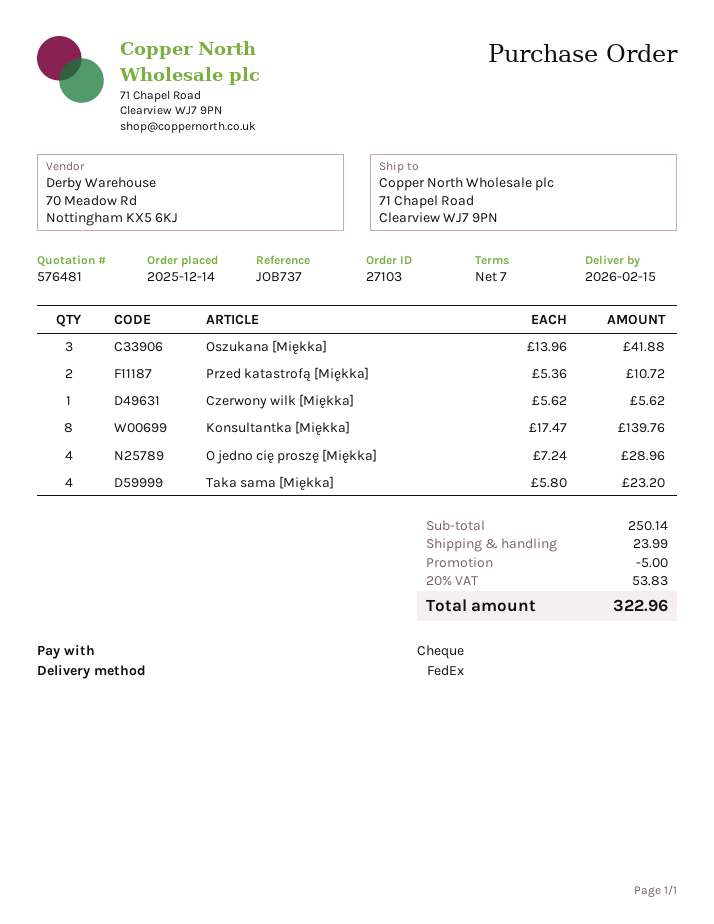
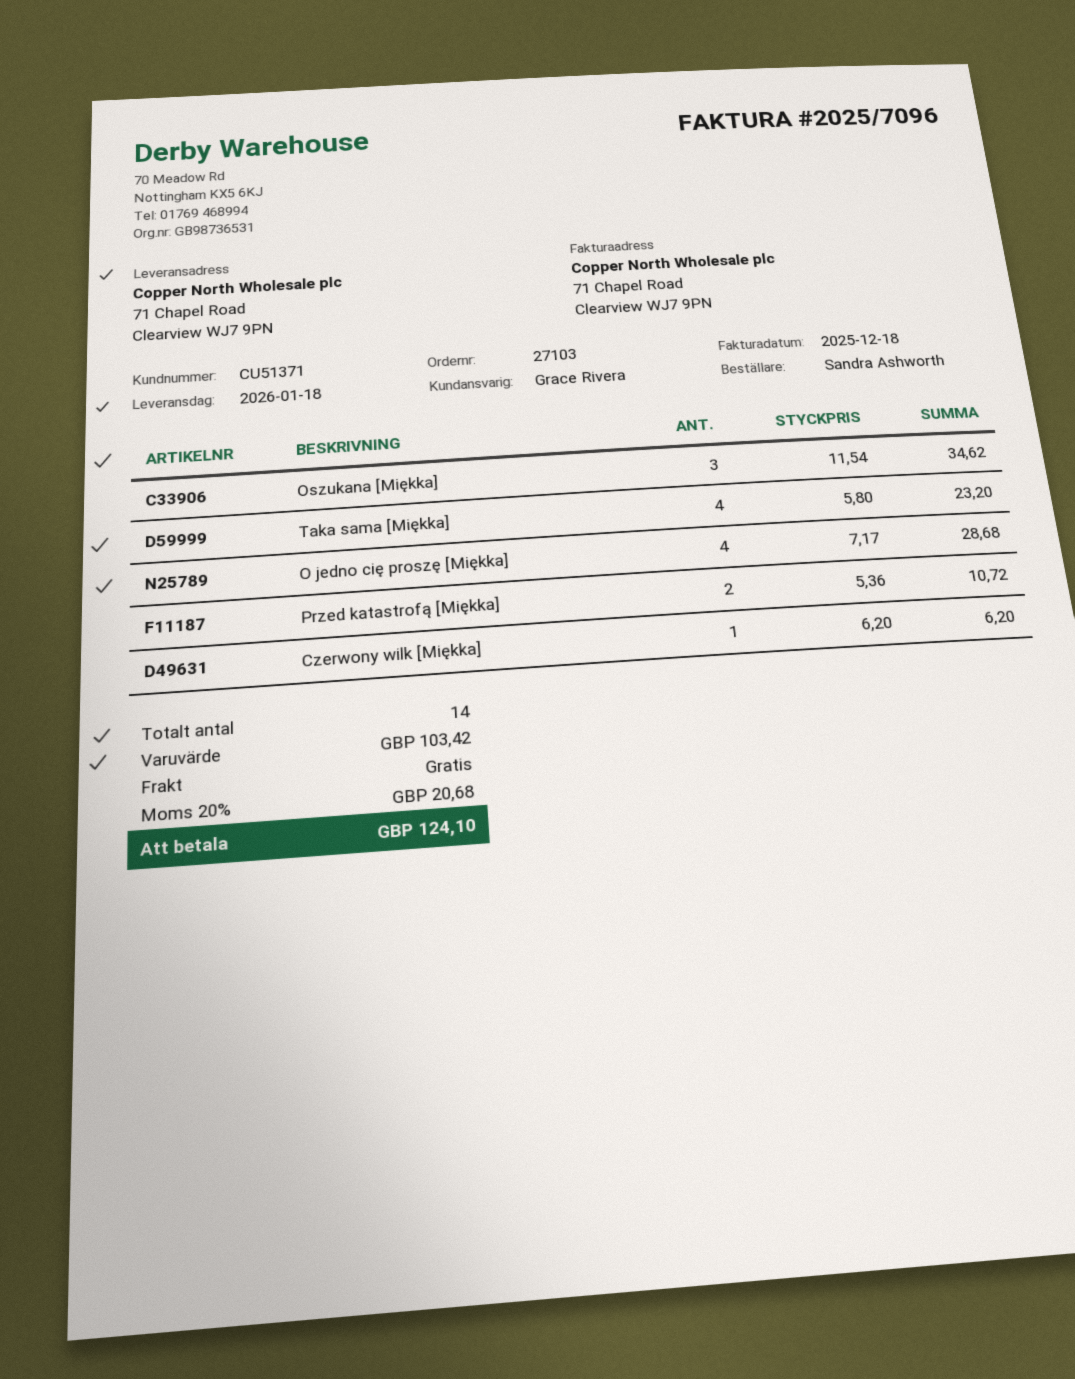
delivery date: 2026-02-15 -> 2026-01-18
Oszukana [Miękka]: 3 x 13.96 = 41.88 -> 3 x 11.54 = 34.62
Czerwony wilk [Miękka]: 1 x 5.62 = 5.62 -> 1 x 6.20 = 6.20
Konsultantka [Miękka]: 8 x 17.47 = 139.76 -> none
O jedno cię proszę [Miękka]: 4 x 7.24 = 28.96 -> 4 x 7.17 = 28.68
subtotal: 250.14 -> 103.42
discount: 5.00 -> none
shipping: 23.99 -> 0.00
tax: 20% = 53.83 -> 20% = 20.68
total: 322.96 -> 124.10

